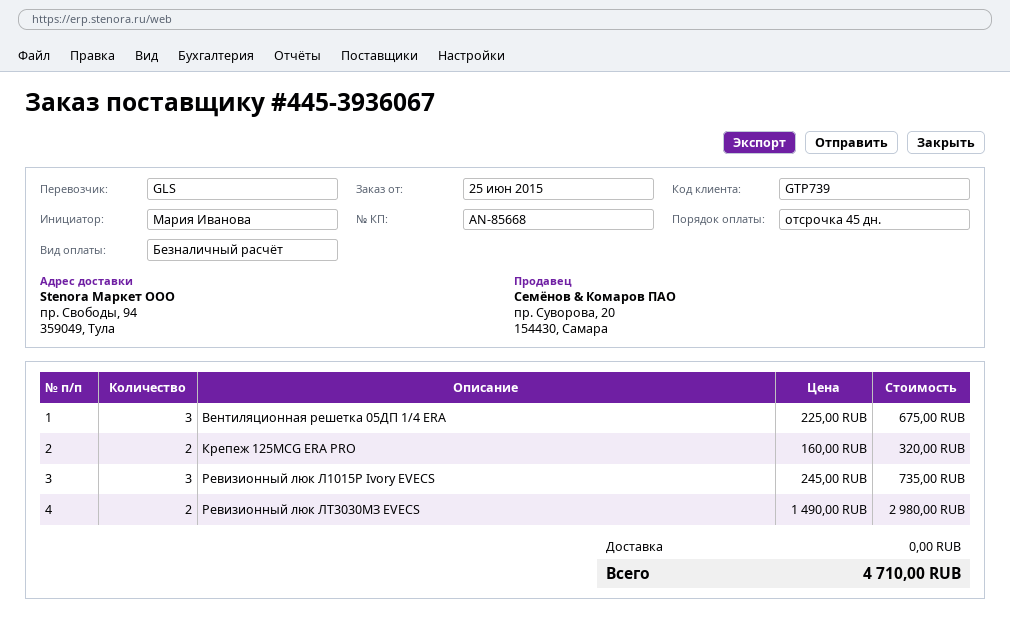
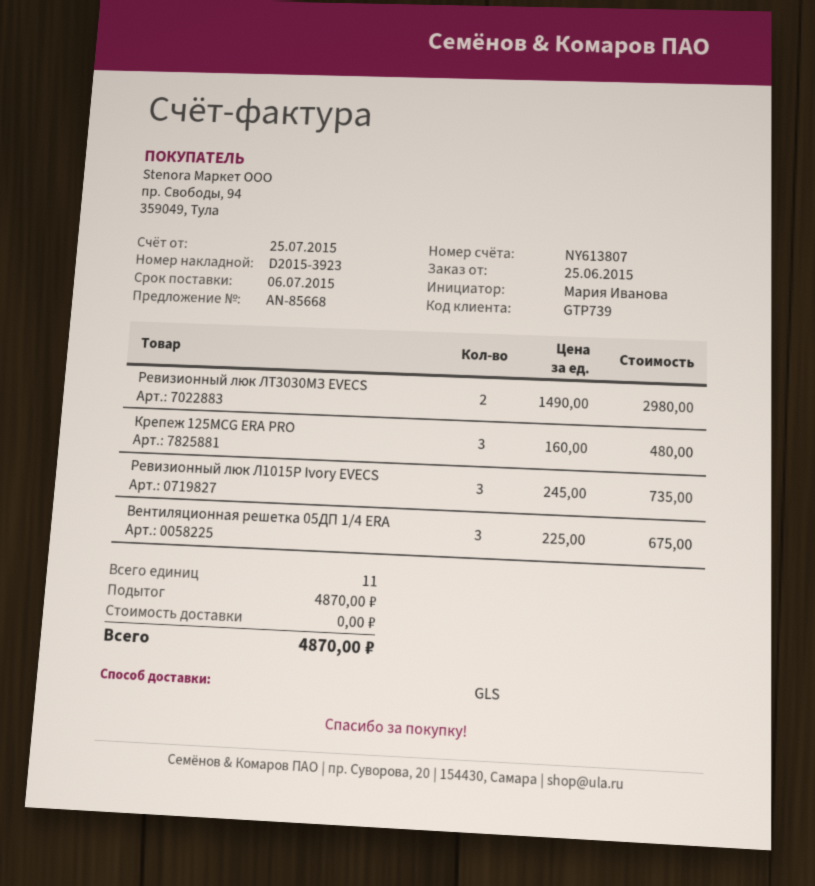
Крепеж 125MCG ERA PRO: 2 x 160.00 = 320.00 -> 3 x 160.00 = 480.00
total: 4710.00 -> 4870.00

